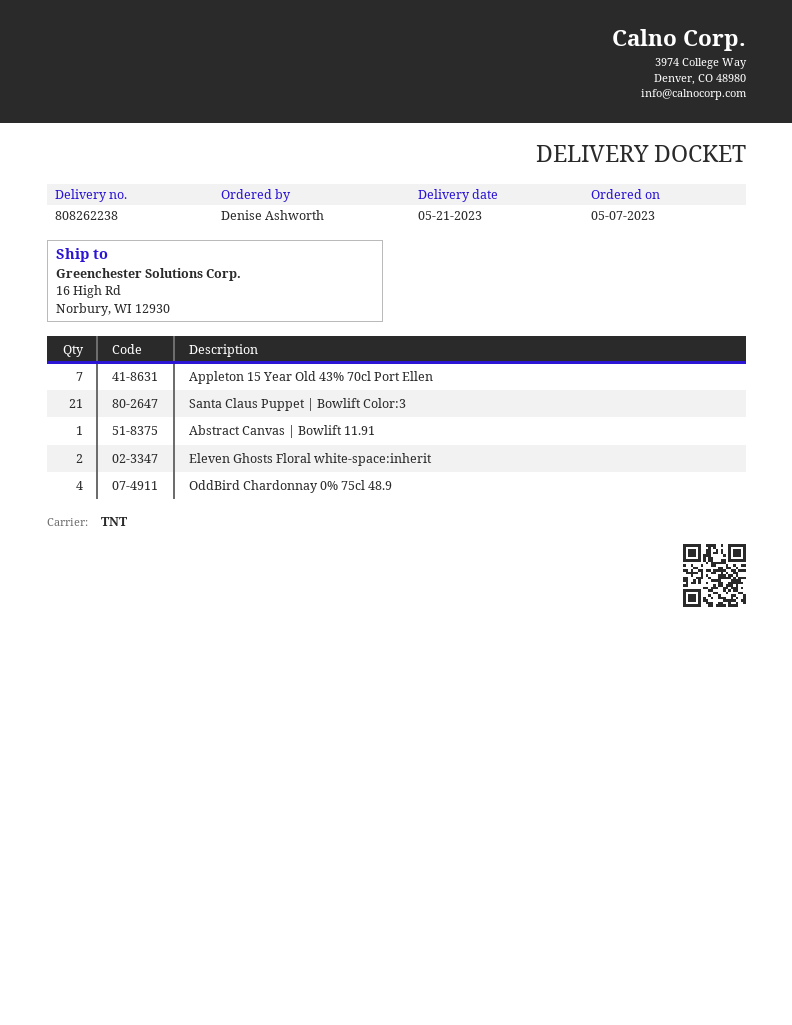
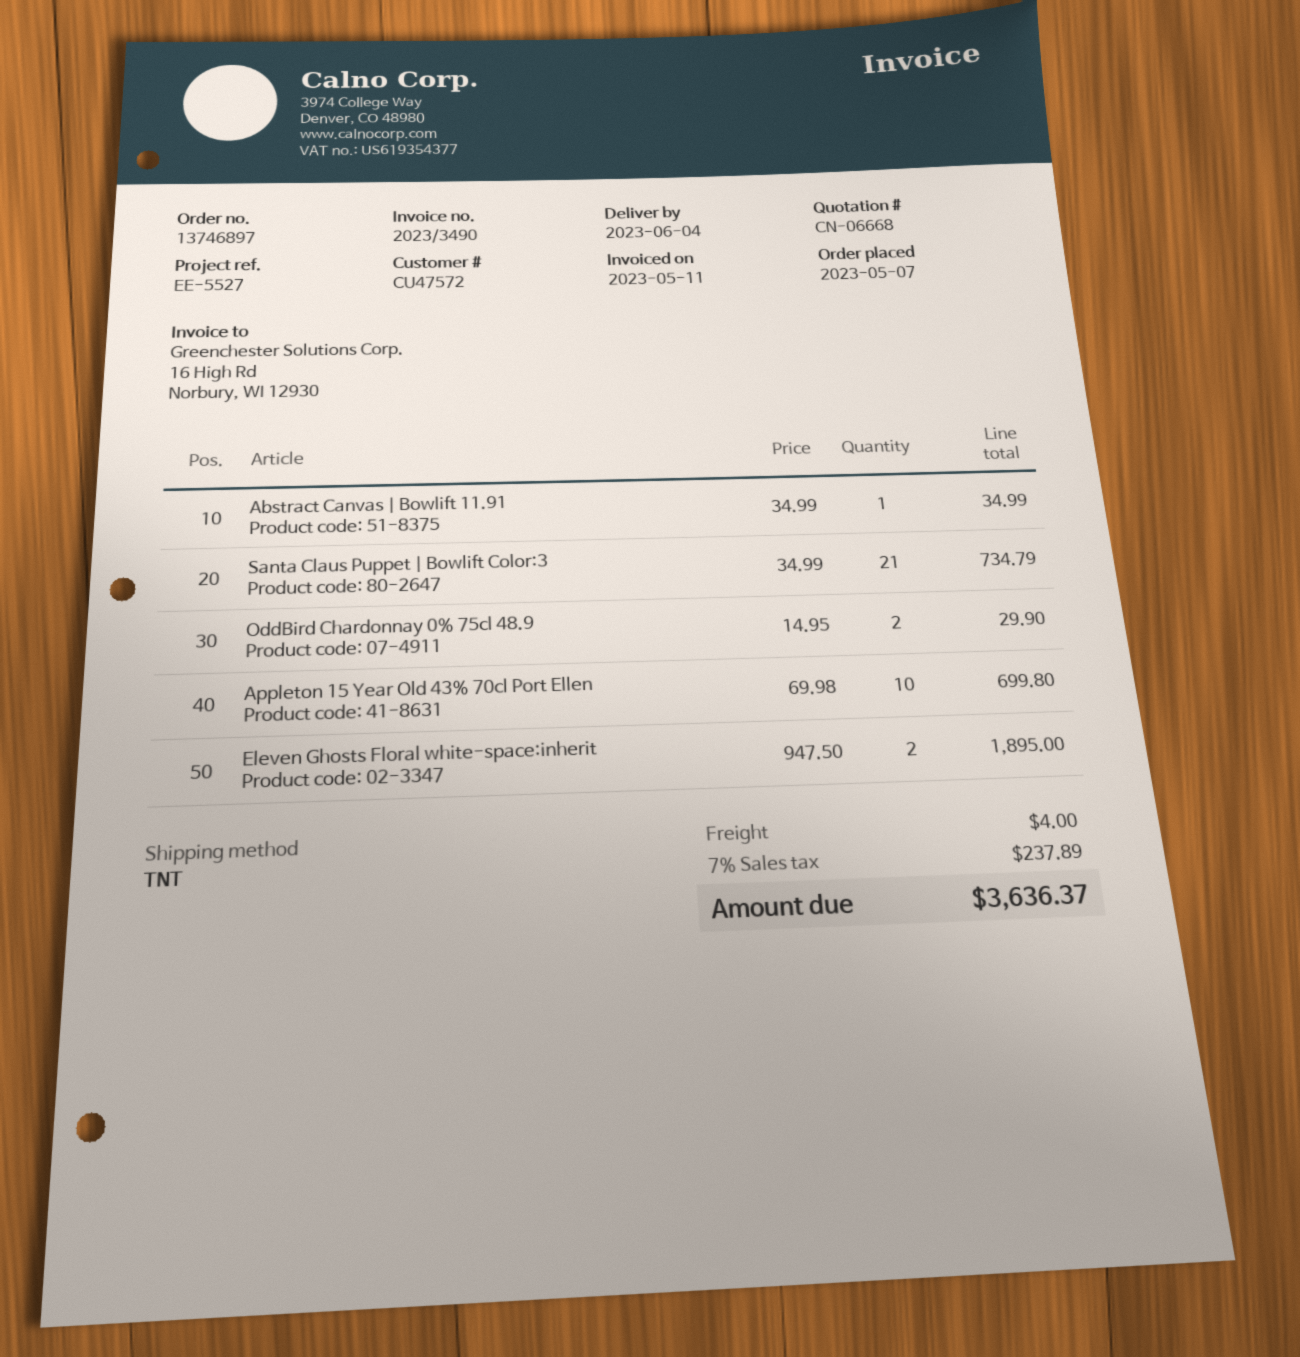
delivery date: 2023-05-21 -> 2023-06-04
Appleton 15 Year Old 43% 70cl Port Ellen: 7 -> 10
OddBird Chardonnay 0% 75cl 48.9: 4 -> 2

